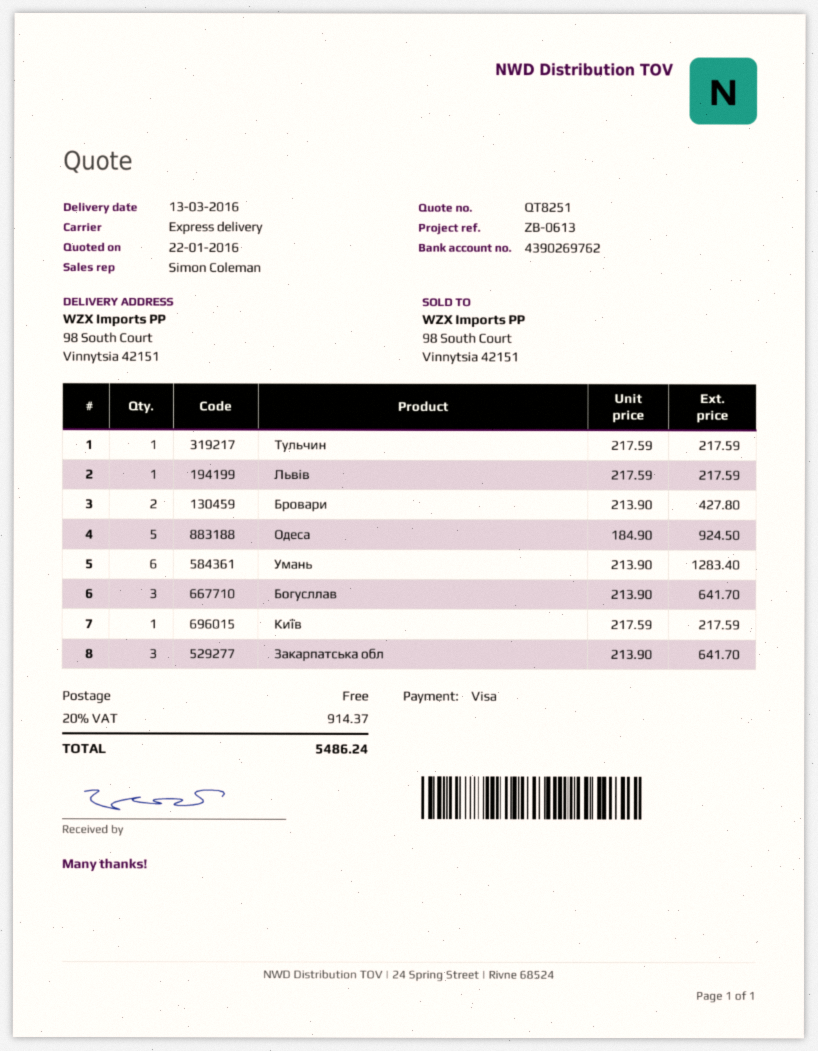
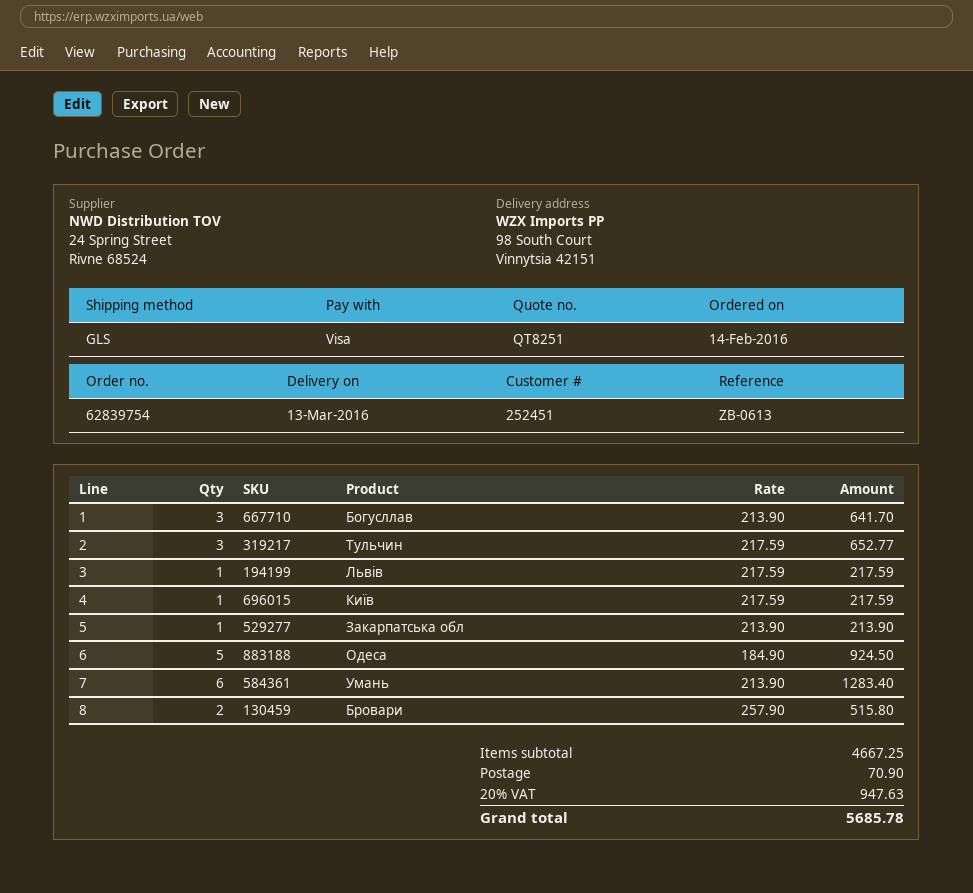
shipping method: express -> GLS
Тульчин: 1 x 217.59 = 217.59 -> 3 x 217.59 = 652.77
Бровари: 2 x 213.90 = 427.80 -> 2 x 257.90 = 515.80
Закарпатська обл: 3 x 213.90 = 641.70 -> 1 x 213.90 = 213.90
shipping: 0.00 -> 70.90
tax: 20% = 914.37 -> 20% = 947.63
total: 5486.24 -> 5685.78

